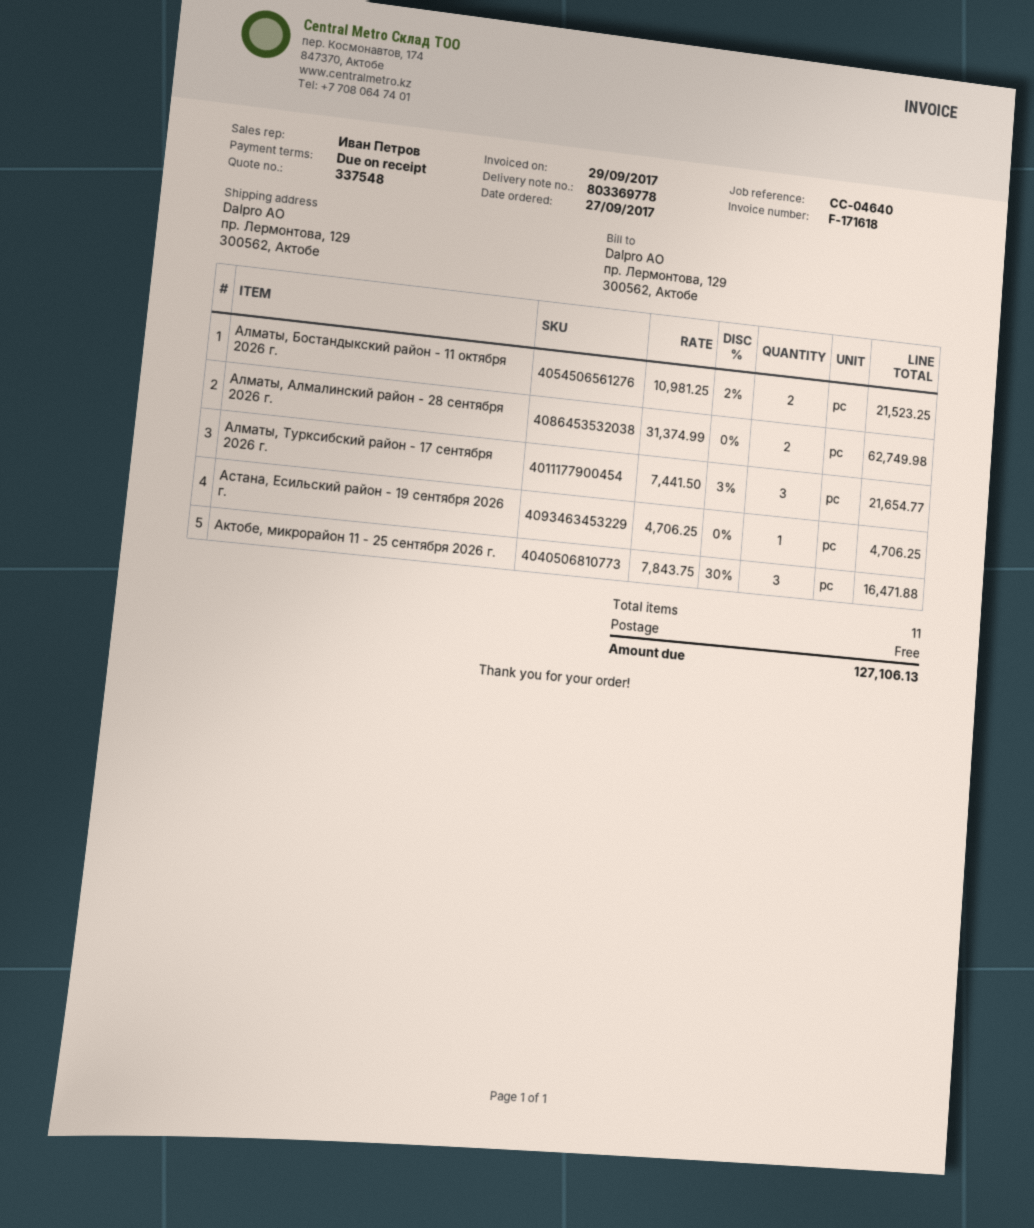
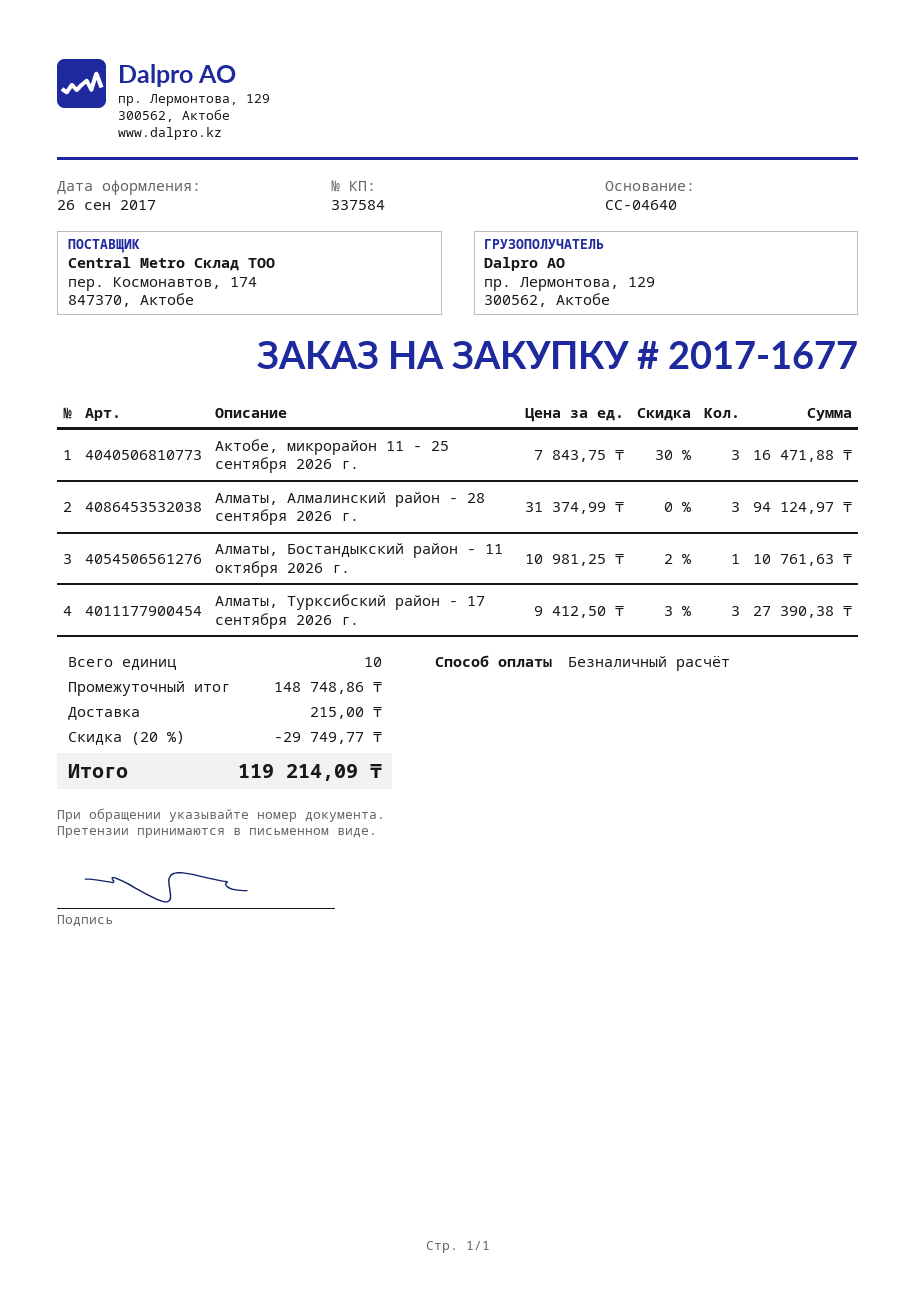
quote number: 337548 -> 337584
order date: 2017-09-27 -> 2017-09-26
Алматы, Бостандыкский район - 11 октября 2026 г.: 2 x 10981.25 - 2% = 21523.25 -> 1 x 10981.25 - 2% = 10761.63
Алматы, Алмалинский район - 28 сентября 2026 г.: 2 x 31374.99 = 62749.98 -> 3 x 31374.99 = 94124.97
Алматы, Турксибский район - 17 сентября 2026 г.: 3 x 7441.50 - 3% = 21654.77 -> 3 x 9412.50 - 3% = 27390.38
Астана, Есильский район - 19 сентября 2026 г.: 1 x 4706.25 = 4706.25 -> none
total quantity: 11 -> 10
discount: none -> 20% = 29749.77
shipping: 0.00 -> 215.00
total: 127106.13 -> 119214.09

